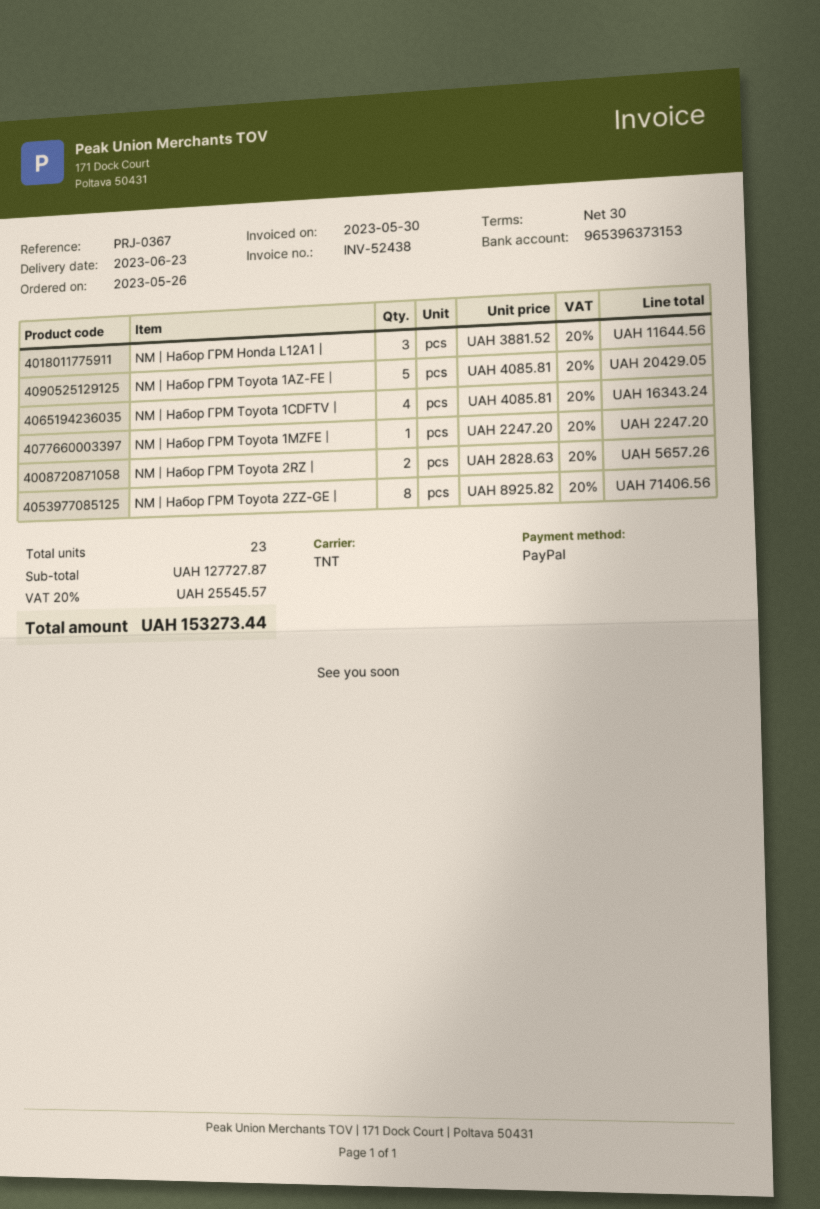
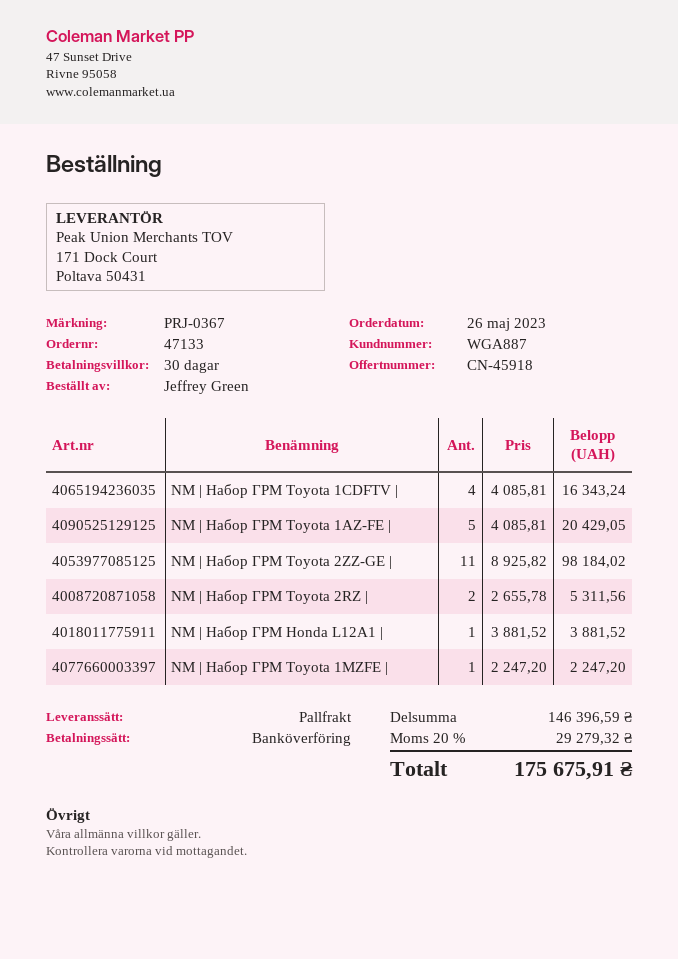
payment method: PayPal -> bank transfer
shipping method: TNT -> pallet freight
NM | Набор ГРМ Honda L12A1 |: 3 x 3881.52 = 11644.56 -> 1 x 3881.52 = 3881.52
NM | Набор ГРМ Toyota 2RZ |: 2 x 2828.63 = 5657.26 -> 2 x 2655.78 = 5311.56
NM | Набор ГРМ Toyota 2ZZ-GE |: 8 x 8925.82 = 71406.56 -> 11 x 8925.82 = 98184.02
subtotal: 127727.87 -> 146396.59
tax: 20% = 25545.57 -> 20% = 29279.32
total: 153273.44 -> 175675.91

